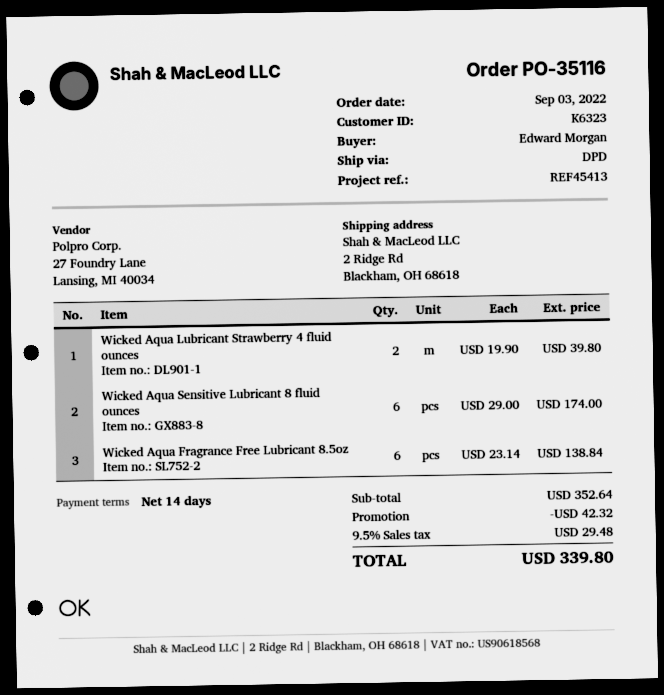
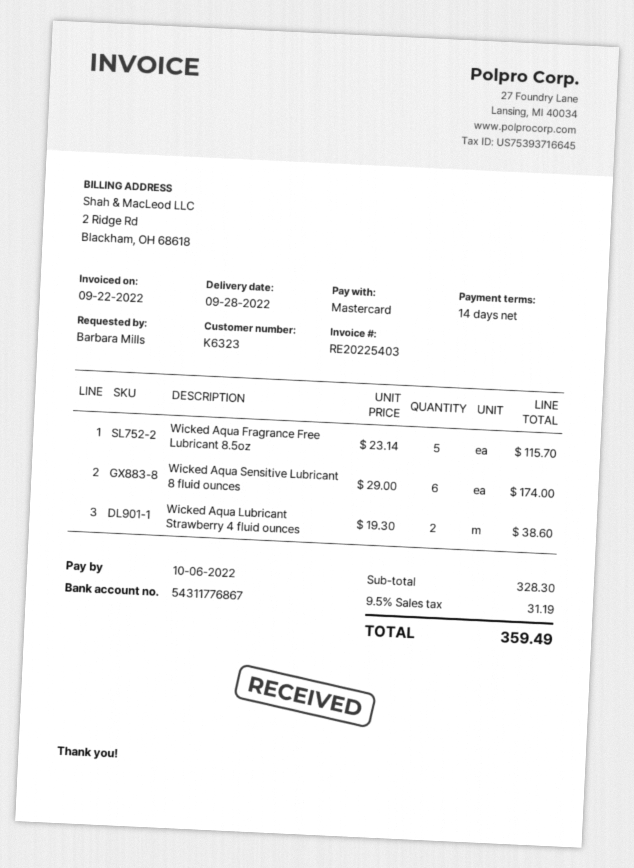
ordered by: Edward Morgan -> Barbara Mills
Wicked Aqua Lubricant Strawberry 4 fluid ounces: 2 x 19.90 = 39.80 -> 2 x 19.30 = 38.60
Wicked Aqua Fragrance Free Lubricant 8.5oz: 6 x 23.14 = 138.84 -> 5 x 23.14 = 115.70
subtotal: 352.64 -> 328.30
discount: 42.32 -> none
tax: 9.5% = 29.48 -> 9.5% = 31.19
total: 339.80 -> 359.49

